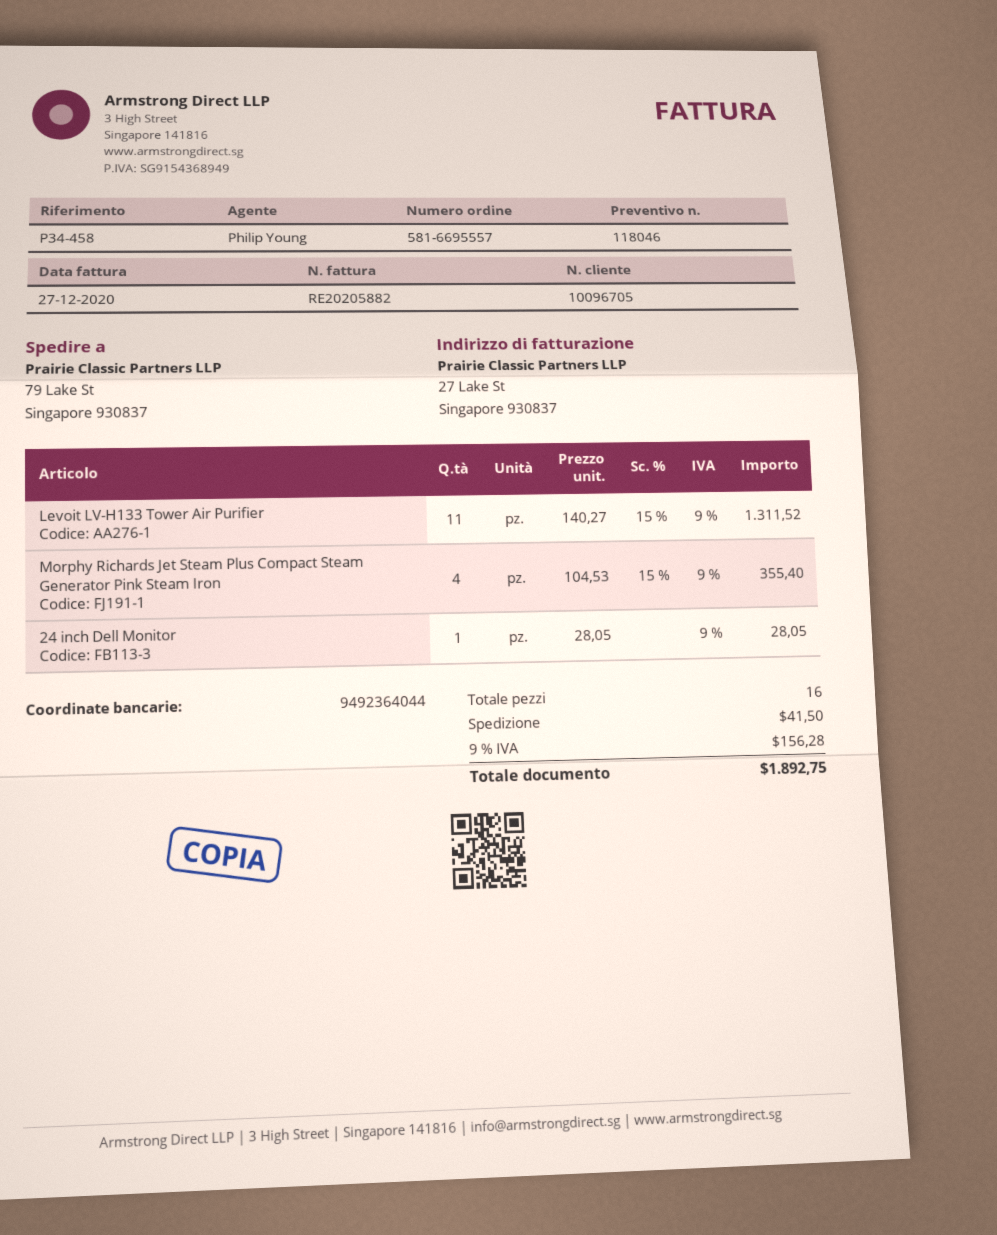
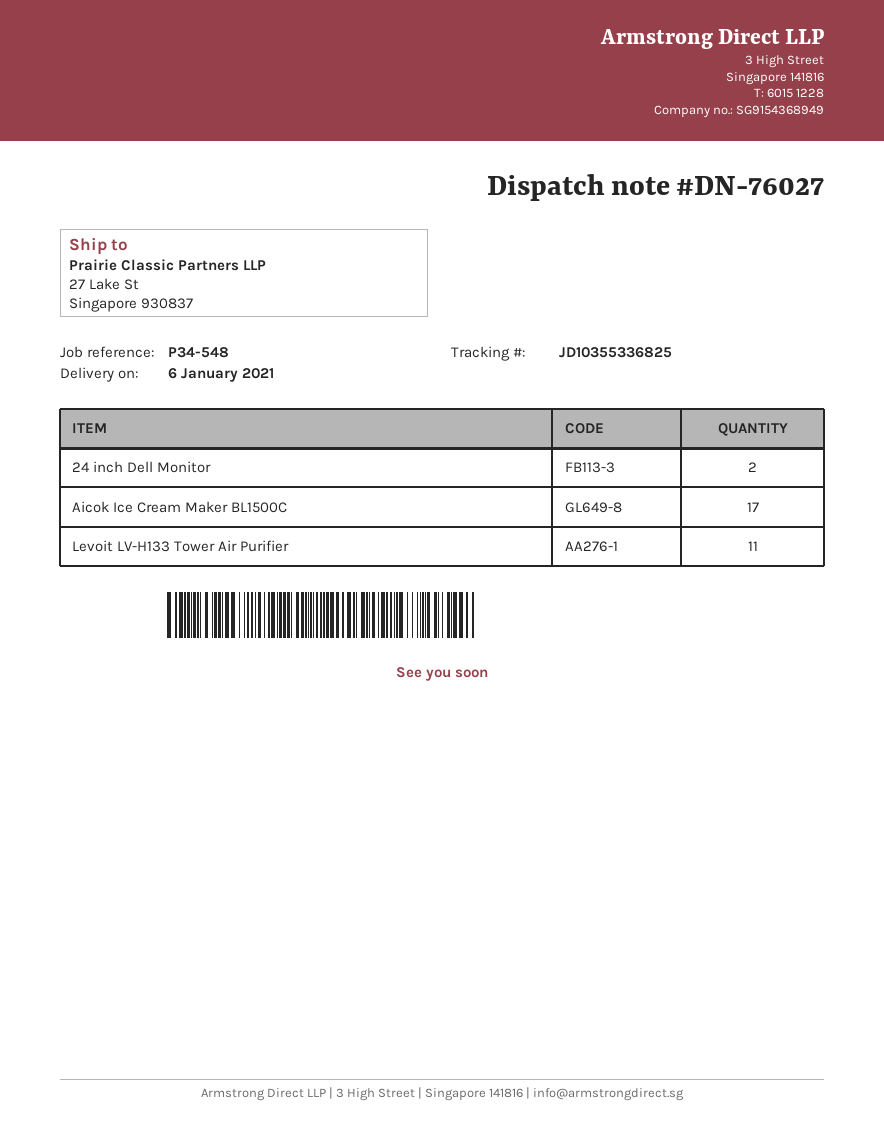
reference: P34-458 -> P34-548
ship to: 79 Lake St, Singapore 930837 -> 27 Lake St, Singapore 930837
Morphy Richards Jet Steam Plus Compact Steam Generator Pink Steam Iron: 4 -> none
24 inch Dell Monitor: 1 -> 2
Aicok Ice Cream Maker BL1500C: none -> 17

